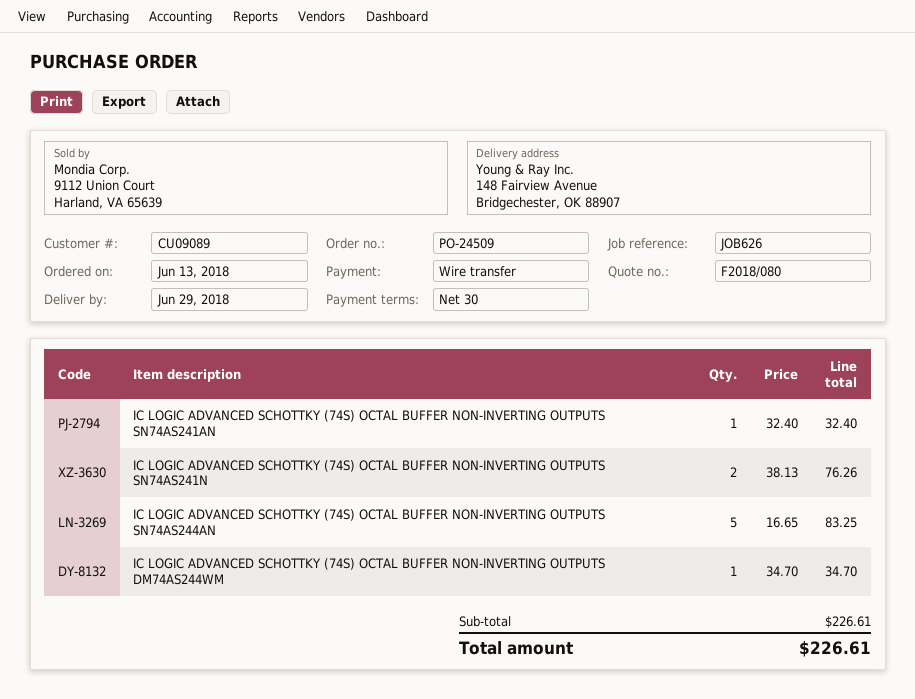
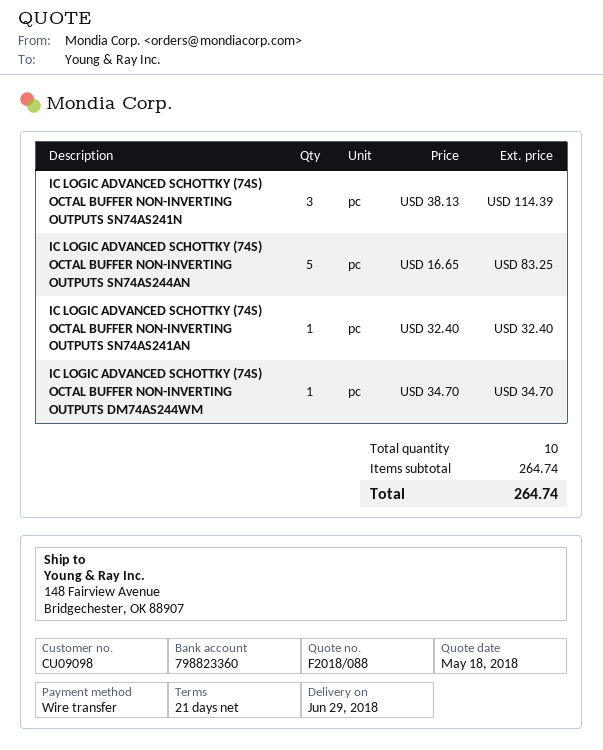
quote number: F2018/080 -> F2018/088
payment terms: 30 days -> 21 days
customer number: CU09089 -> CU09098
IC LOGIC ADVANCED SCHOTTKY (74S) OCTAL BUFFER NON-INVERTING OUTPUTS SN74AS241N: 2 x 38.13 = 76.26 -> 3 x 38.13 = 114.39
subtotal: 226.61 -> 264.74
total: 226.61 -> 264.74

